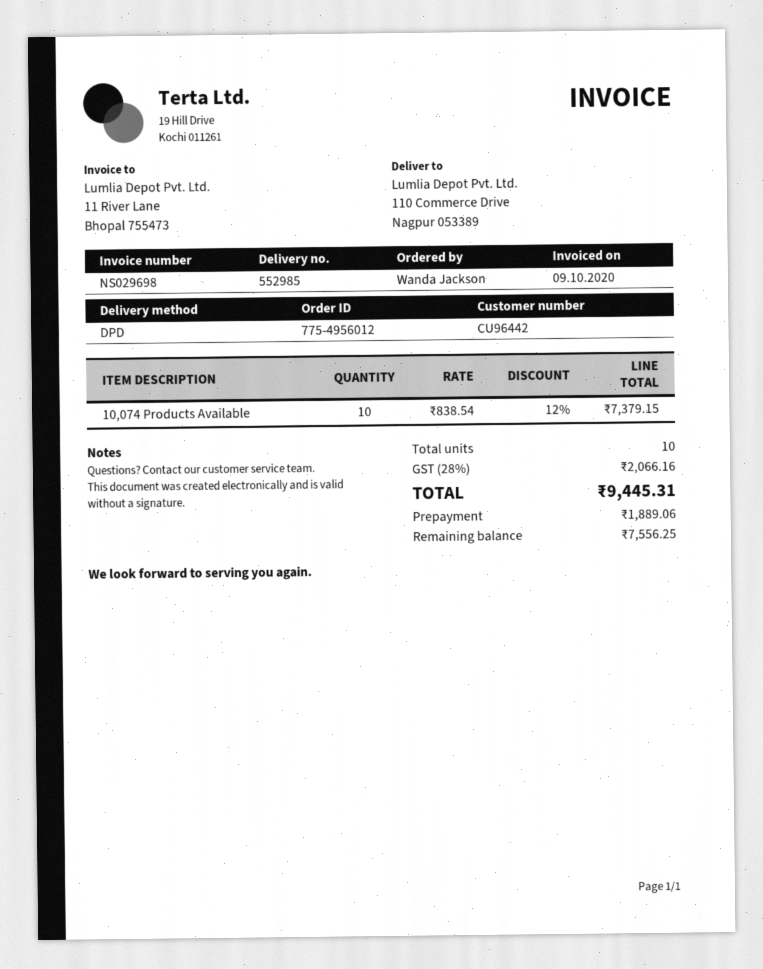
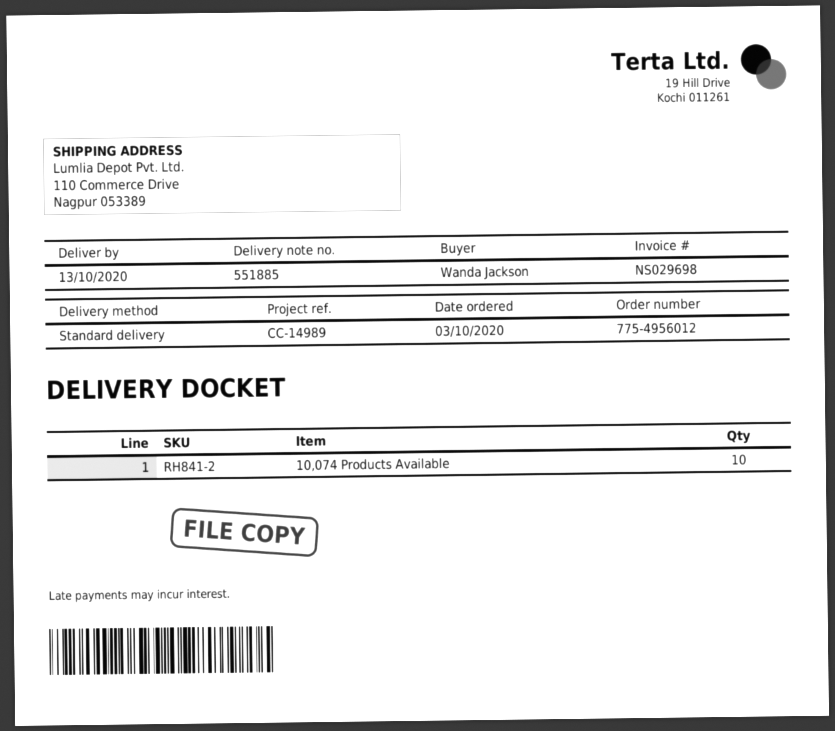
delivery note number: 552985 -> 551885
shipping method: DPD -> standard

